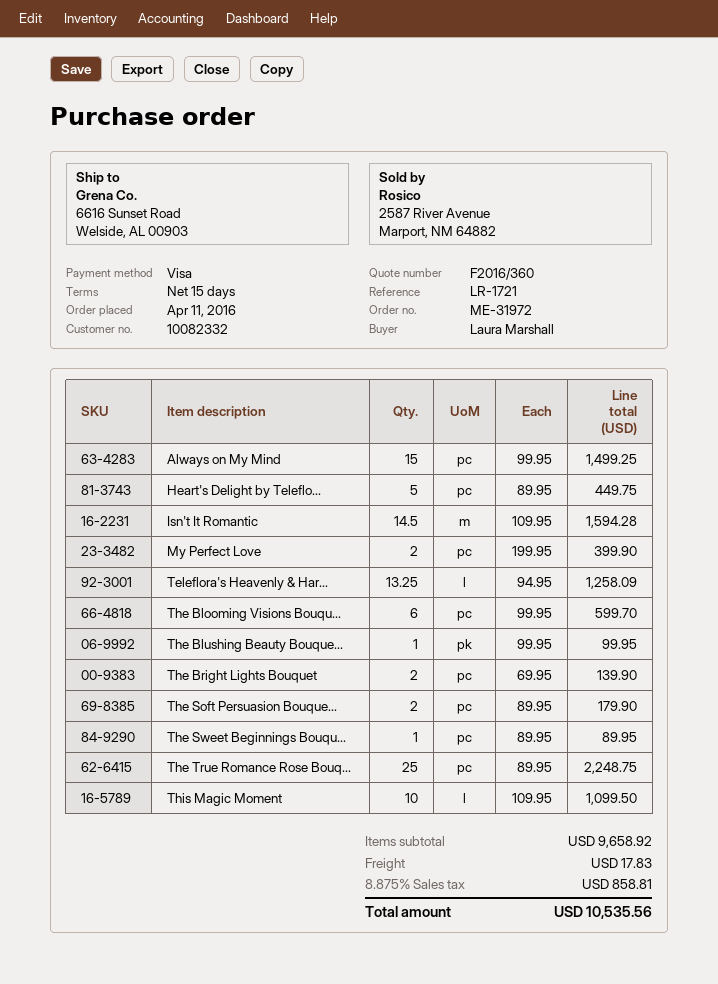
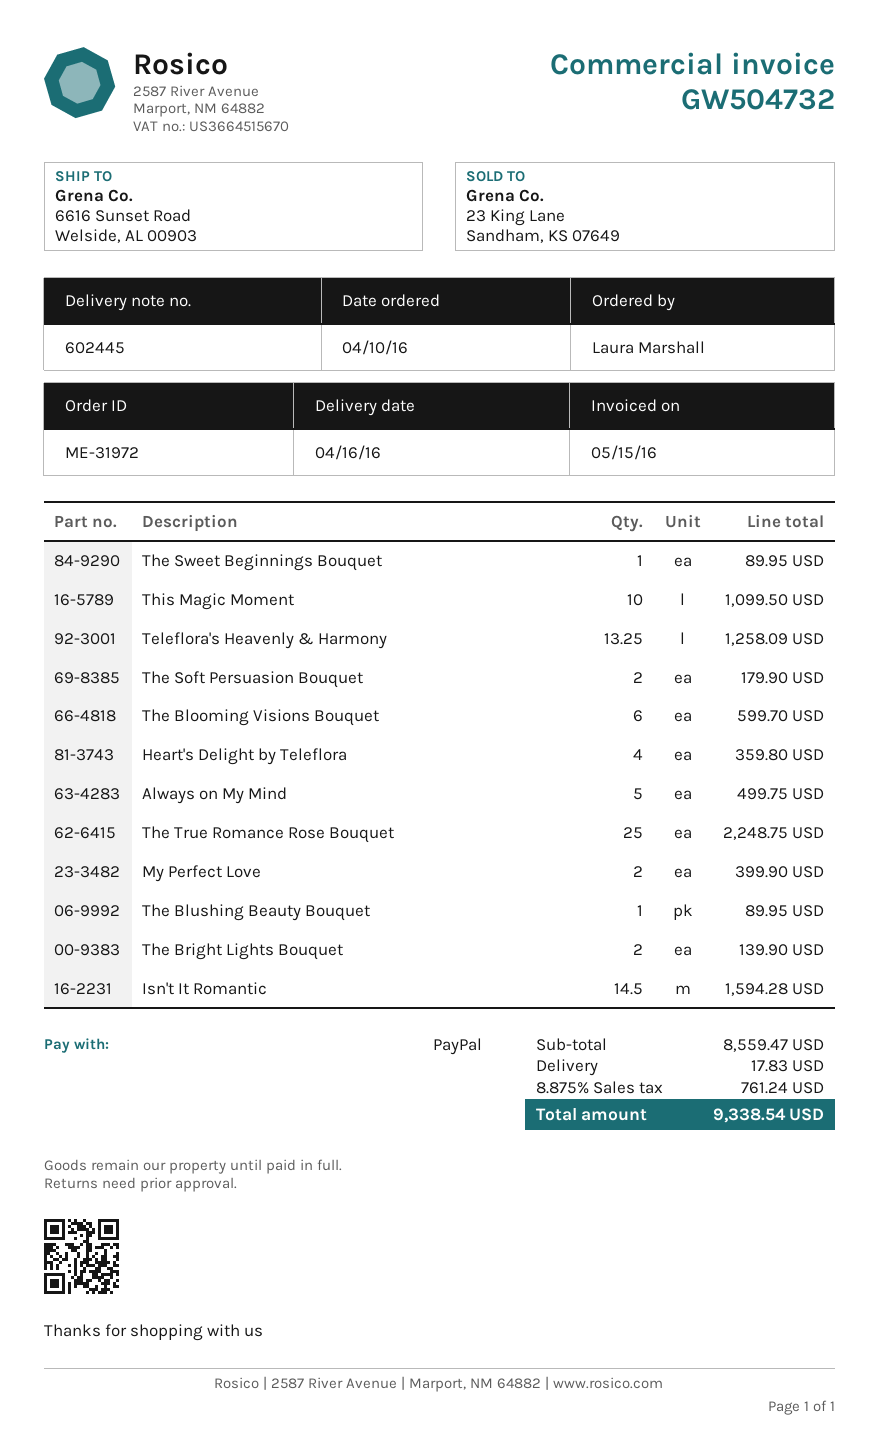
order date: 2016-04-11 -> 2016-04-10
payment method: Visa -> PayPal
Always on My Mind: 15 for 1499.25 -> 5 for 499.75
Heart's Delight by Teleflo...: 5 for 449.75 -> 4 for 359.80
The Blushing Beauty Bouque...: 1 for 99.95 -> 1 for 89.95
subtotal: 9658.92 -> 8559.47
tax: 8.875% = 858.81 -> 8.875% = 761.24
total: 10535.56 -> 9338.54

